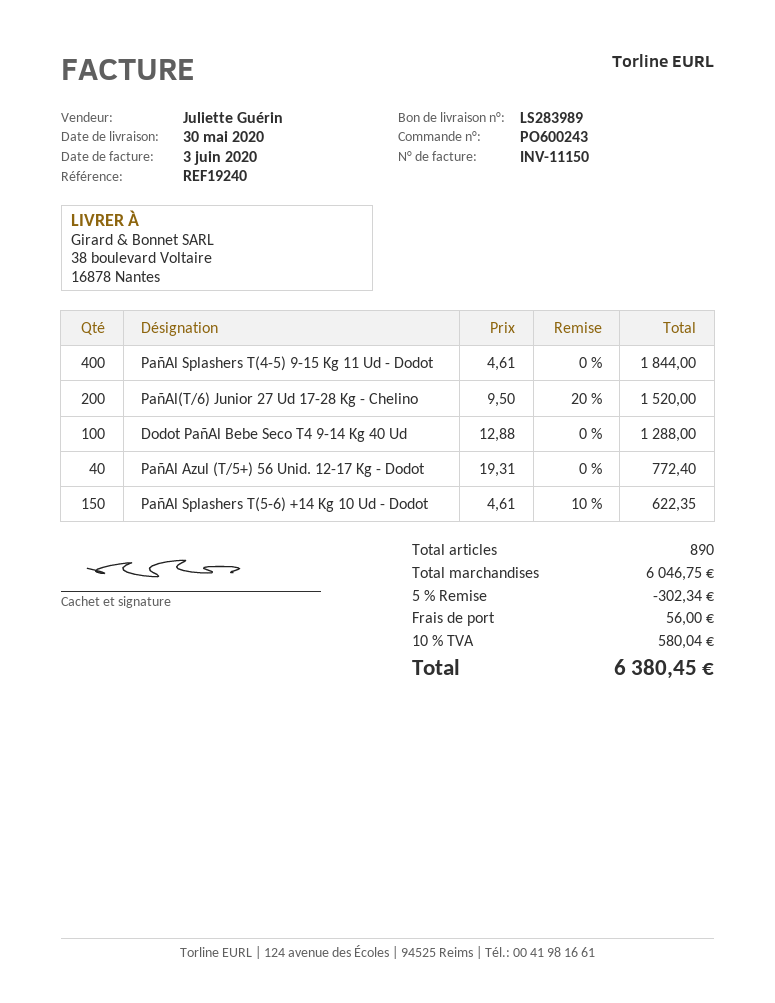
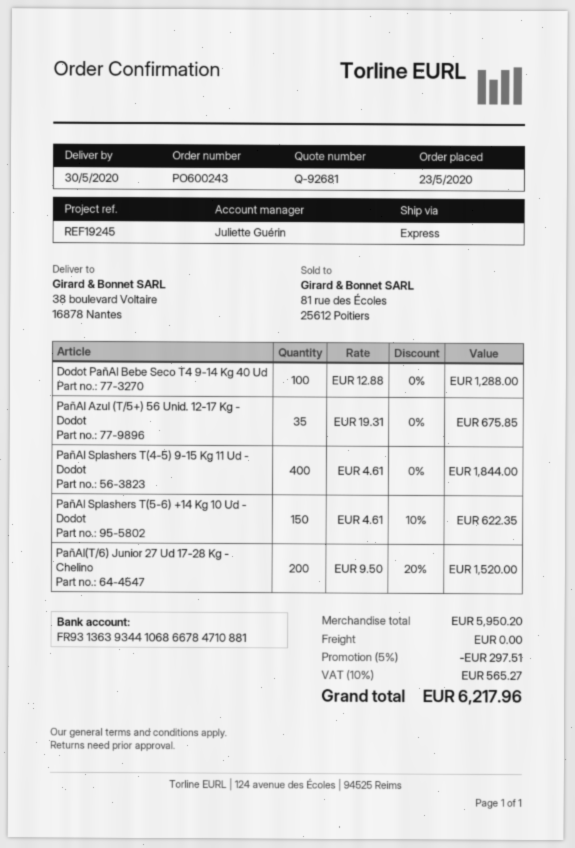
reference: REF19240 -> REF19245
PañAl Azul (T/5+) 56 Unid. 12-17 Kg - Dodot: 40 x 19.31 = 772.40 -> 35 x 19.31 = 675.85
subtotal: 6046.75 -> 5950.20
discount: 5% = 302.34 -> 5% = 297.51
shipping: 56.00 -> 0.00
tax: 10% = 580.04 -> 10% = 565.27
total: 6380.45 -> 6217.96

